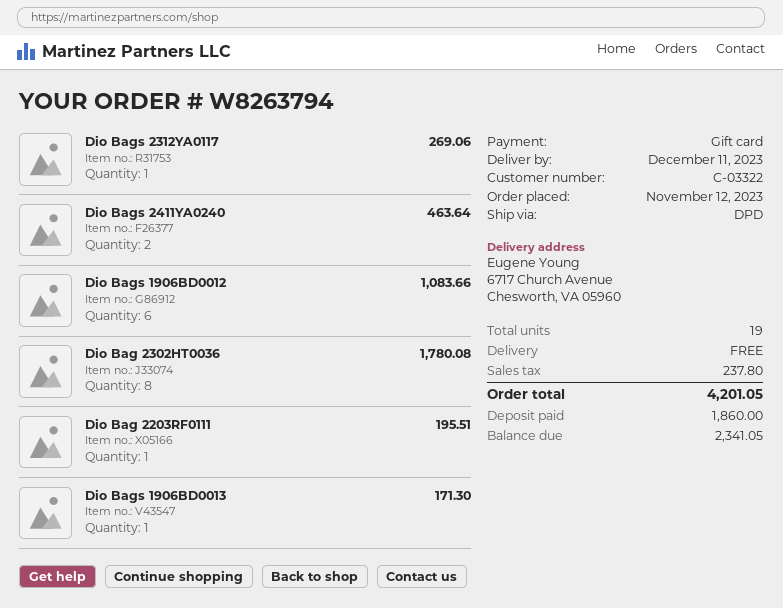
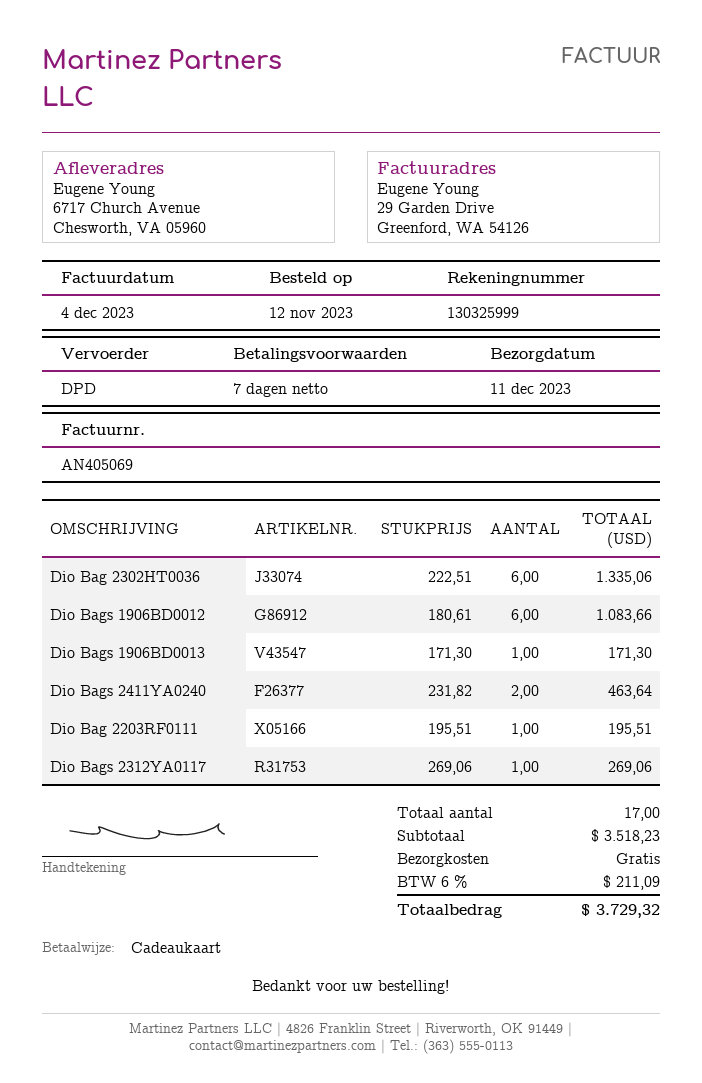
Dio Bag 2302HT0036: 8 for 1780.08 -> 6 for 1335.06
total quantity: 19 -> 17
tax: 237.80 -> 211.09
total: 4201.05 -> 3729.32

